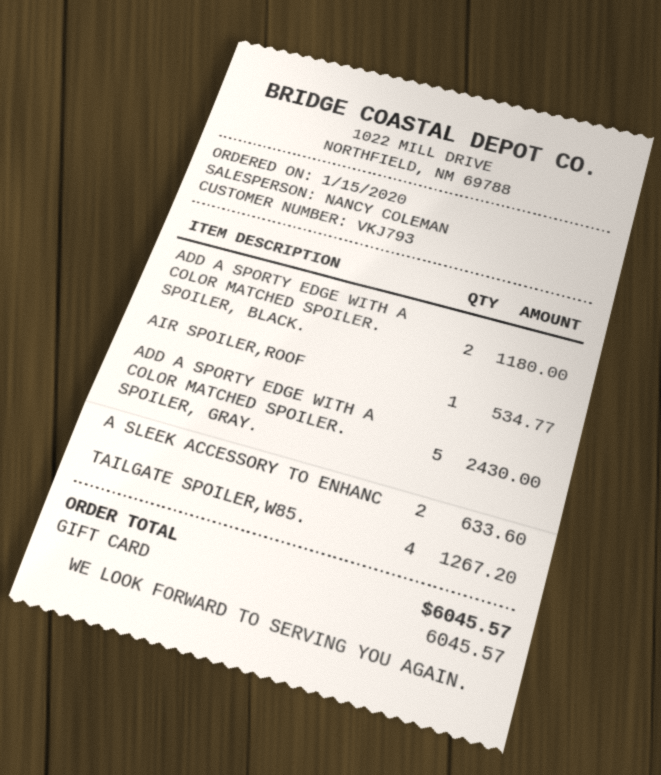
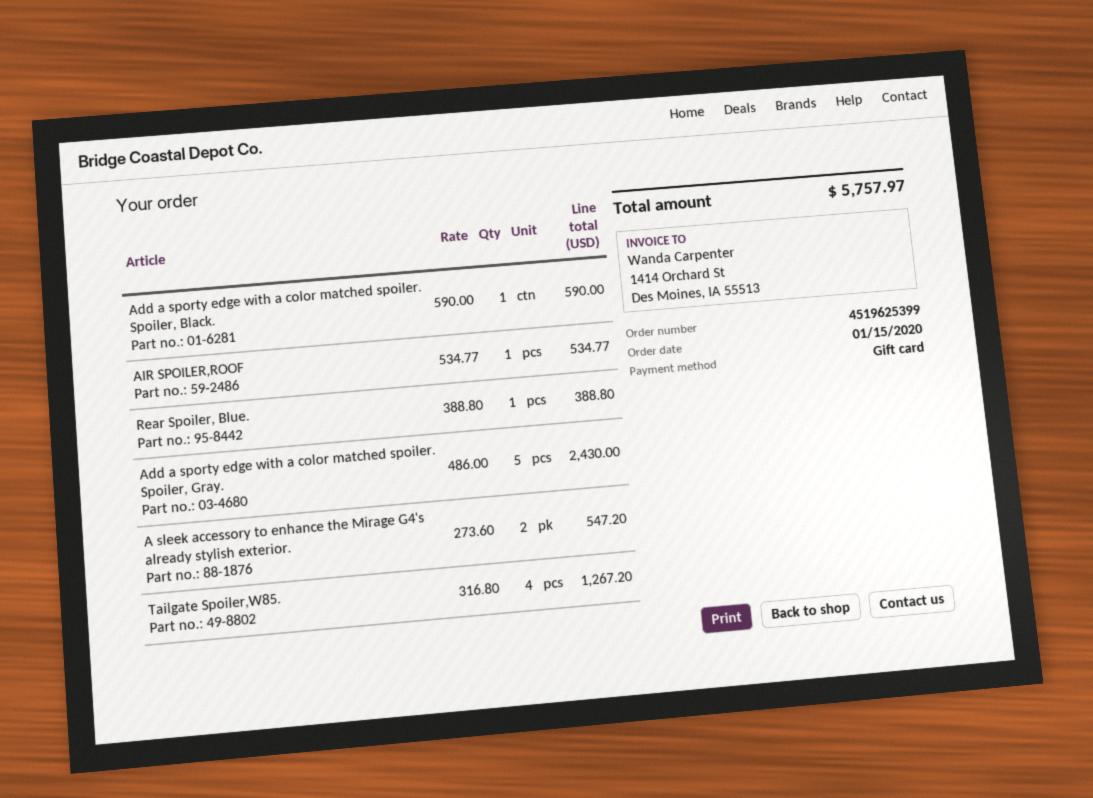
ADD A SPORTY EDGE WITH A COLOR MATCHED SPOILER. SPOILER, BLACK.: 2 for 1180.00 -> 1 for 590.00
A SLEEK ACCESSORY TO ENHANC: 2 for 633.60 -> 2 for 547.20
Rear Spoiler, Blue.: none -> 1 for 388.80
total: 6045.57 -> 5757.97

